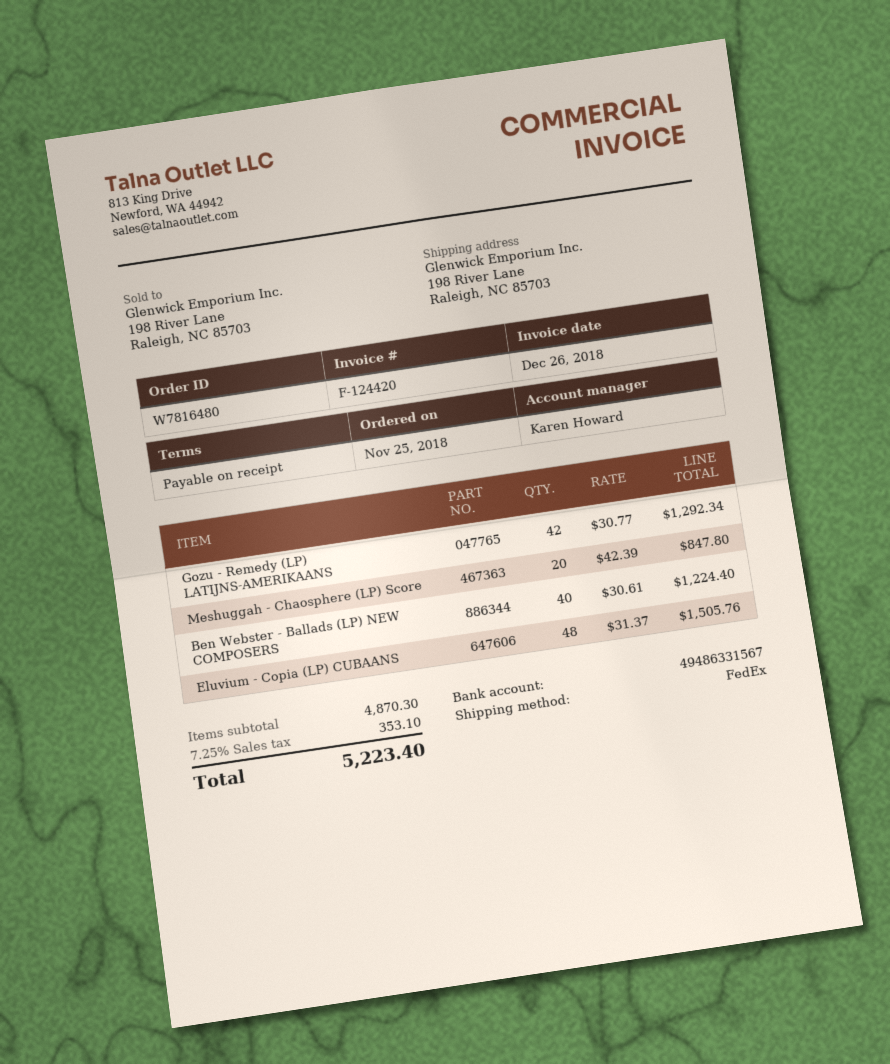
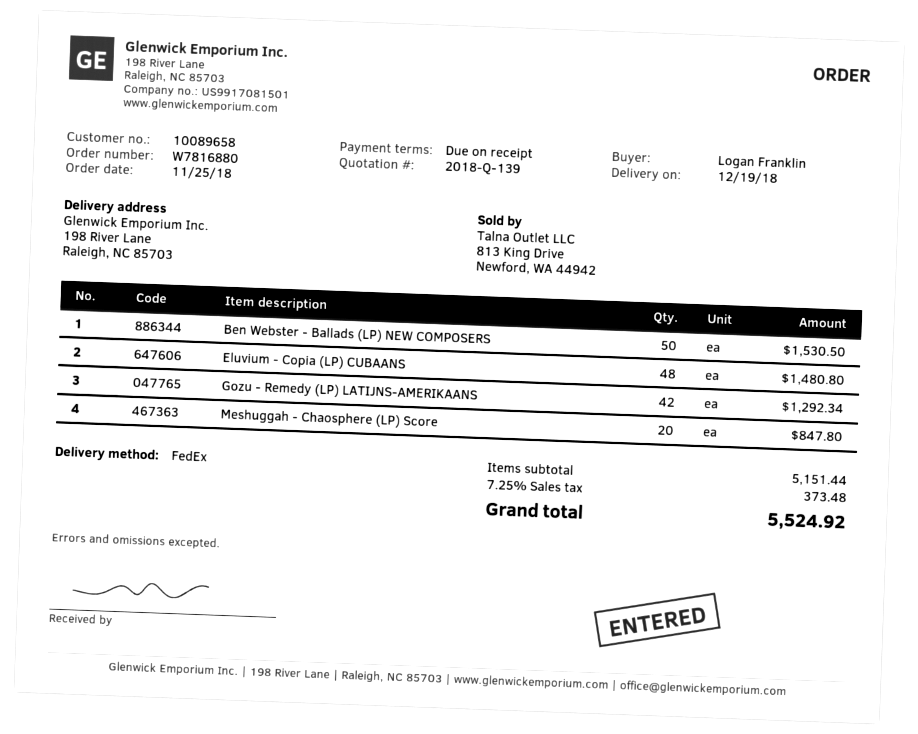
order number: W7816480 -> W7816880
Ben Webster - Ballads (LP) NEW COMPOSERS: 40 for 1224.40 -> 50 for 1530.50
Eluvium - Copia (LP) CUBAANS: 48 for 1505.76 -> 48 for 1480.80
subtotal: 4870.30 -> 5151.44
tax: 7.25% = 353.10 -> 7.25% = 373.48
total: 5223.40 -> 5524.92

